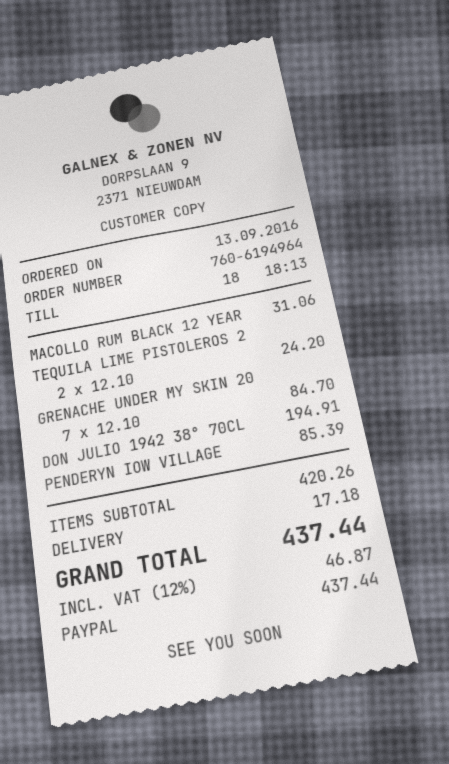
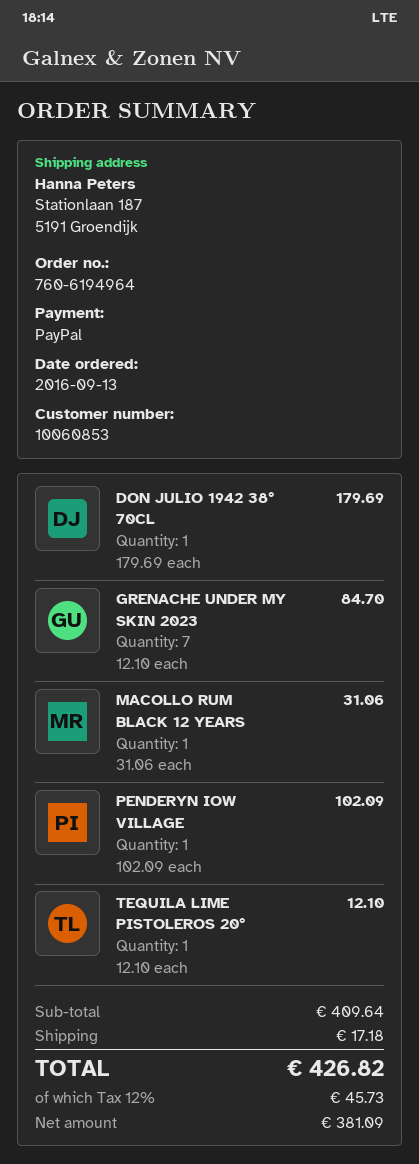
TEQUILA LIME PISTOLEROS 2: 2 x 12.10 = 24.20 -> 1 x 12.10 = 12.10
DON JULIO 1942 38° 70CL: 1 x 194.91 = 194.91 -> 1 x 179.69 = 179.69
PENDERYN IOW VILLAGE: 1 x 85.39 = 85.39 -> 1 x 102.09 = 102.09
subtotal: 420.26 -> 409.64
tax: 12% = 46.87 -> 12% = 45.73
total: 437.44 -> 426.82

